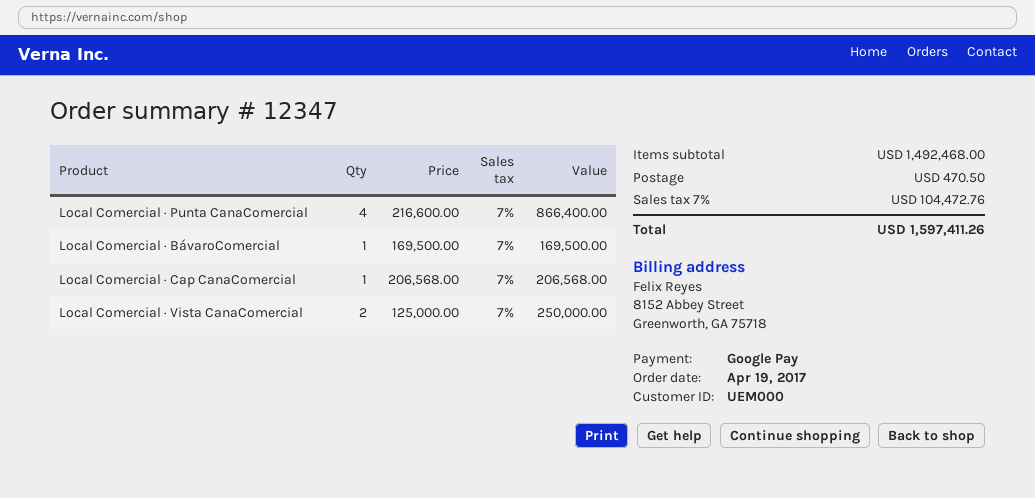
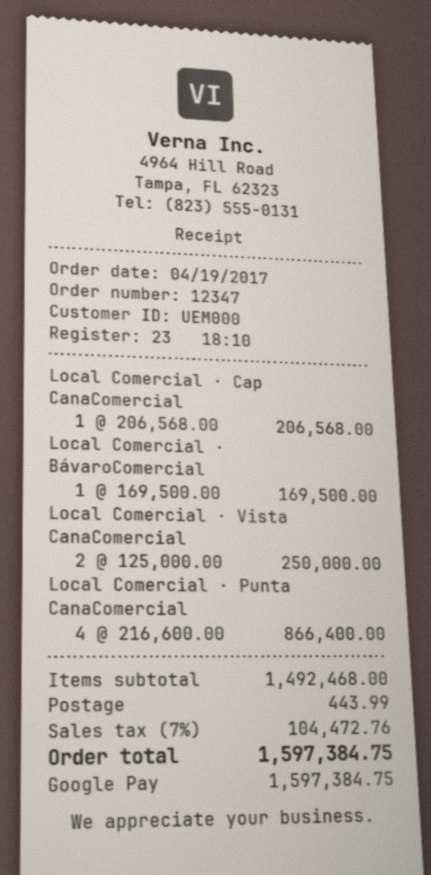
shipping: 470.50 -> 443.99
total: 1597411.26 -> 1597384.75

